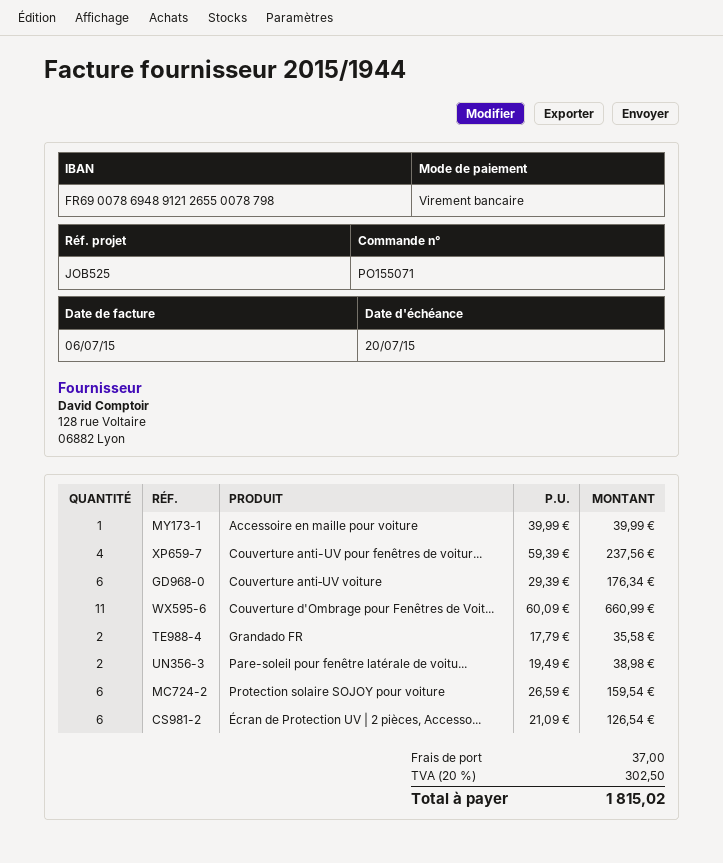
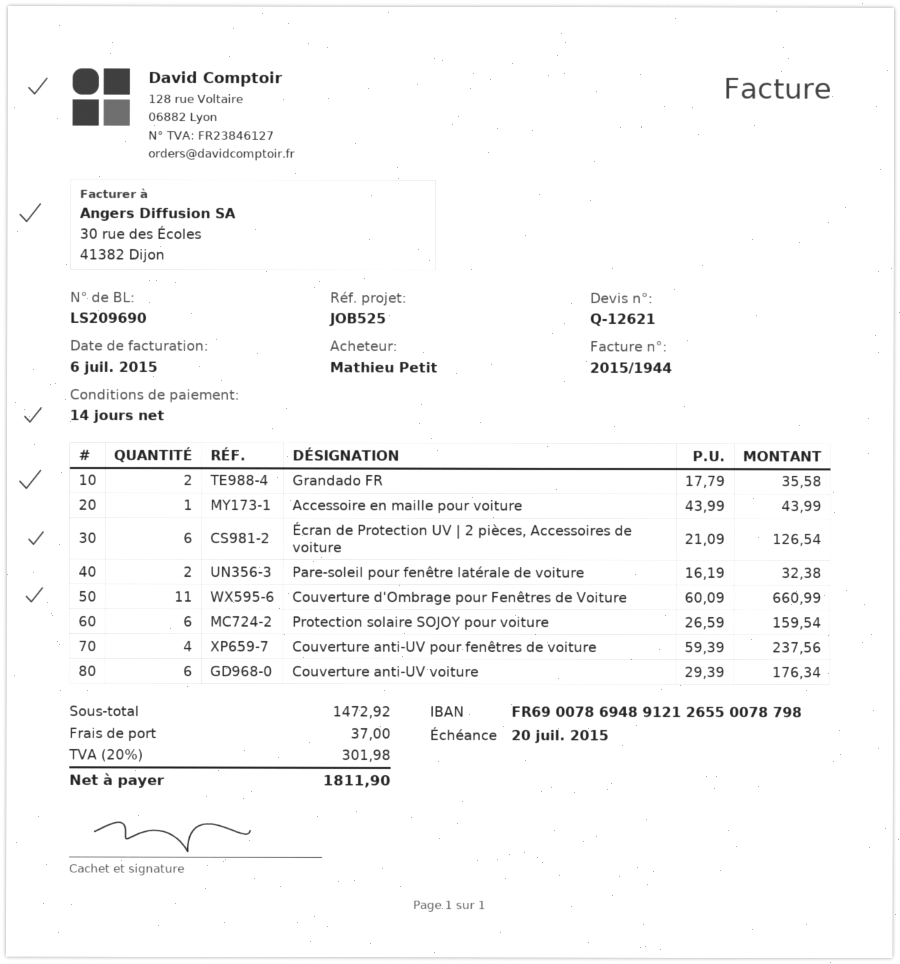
Accessoire en maille pour voiture: 1 x 39.99 = 39.99 -> 1 x 43.99 = 43.99
Pare-soleil pour fenêtre latérale de voitu...: 2 x 19.49 = 38.98 -> 2 x 16.19 = 32.38
tax: 20% = 302.50 -> 20% = 301.98
total: 1815.02 -> 1811.90

